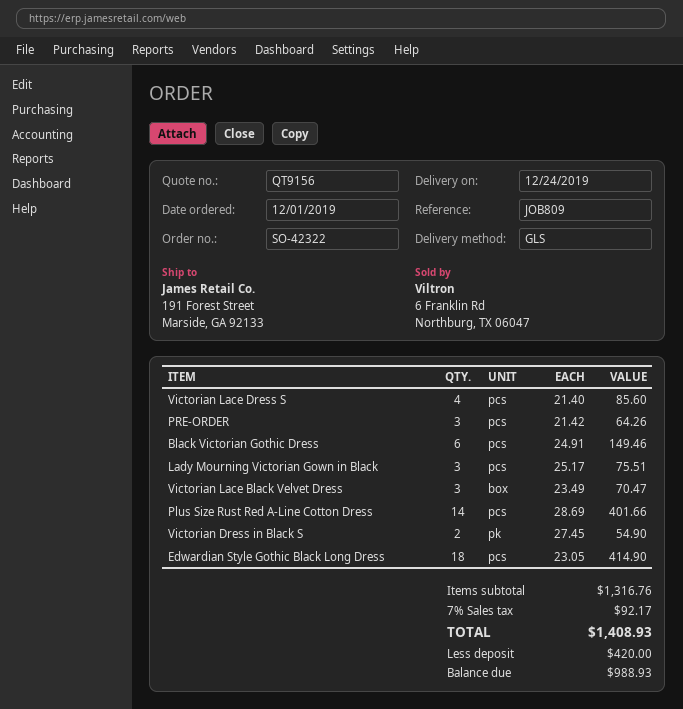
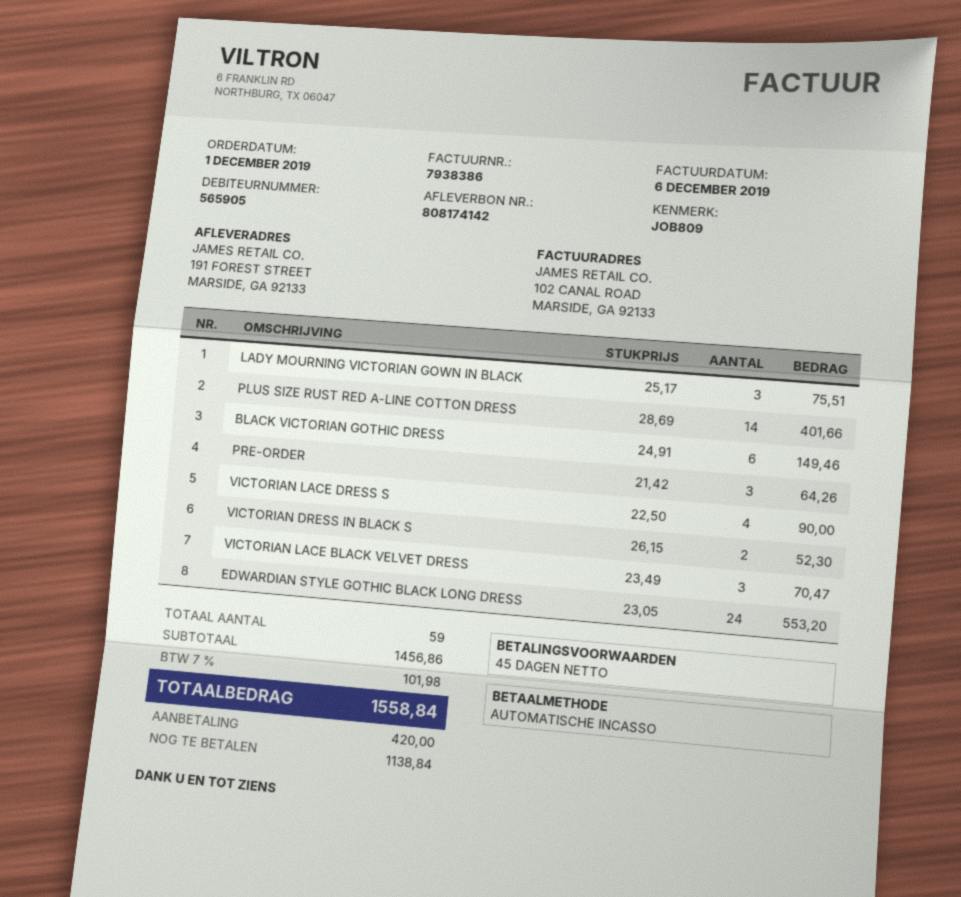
Victorian Lace Dress S: 4 x 21.40 = 85.60 -> 4 x 22.50 = 90.00
Victorian Dress in Black S: 2 x 27.45 = 54.90 -> 2 x 26.15 = 52.30
Edwardian Style Gothic Black Long Dress: 18 x 23.05 = 414.90 -> 24 x 23.05 = 553.20
subtotal: 1316.76 -> 1456.86
tax: 7% = 92.17 -> 7% = 101.98
total: 1408.93 -> 1558.84
balance: 988.93 -> 1138.84

